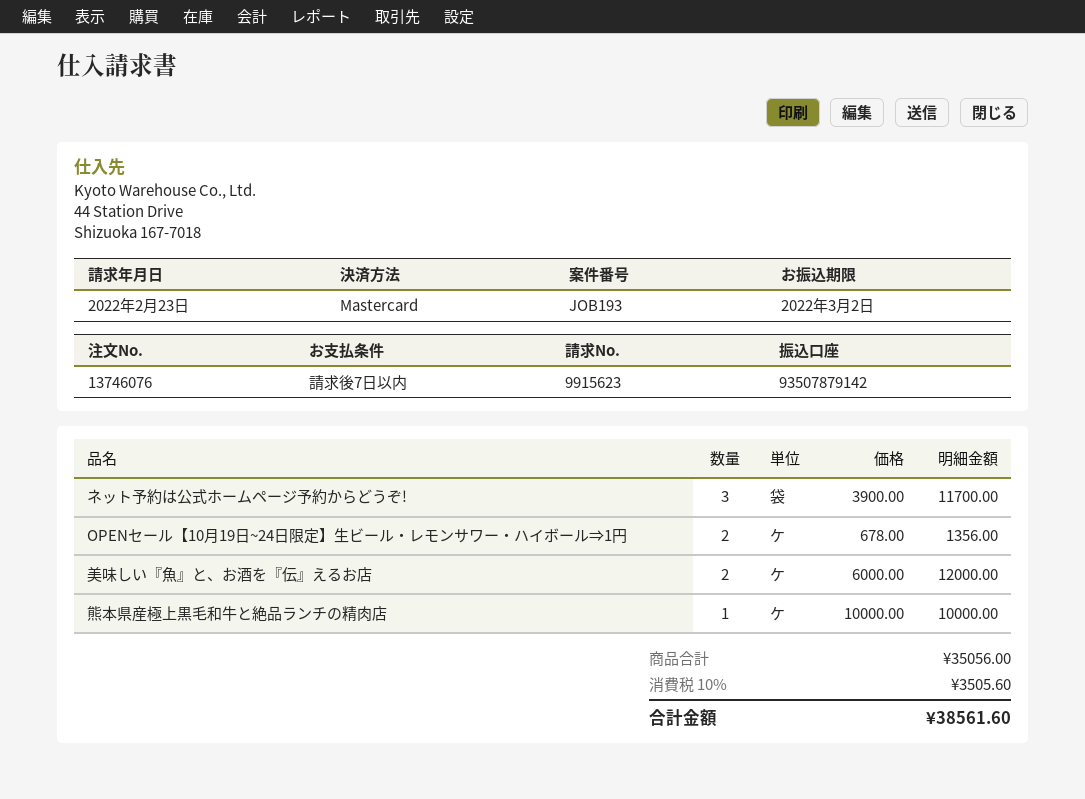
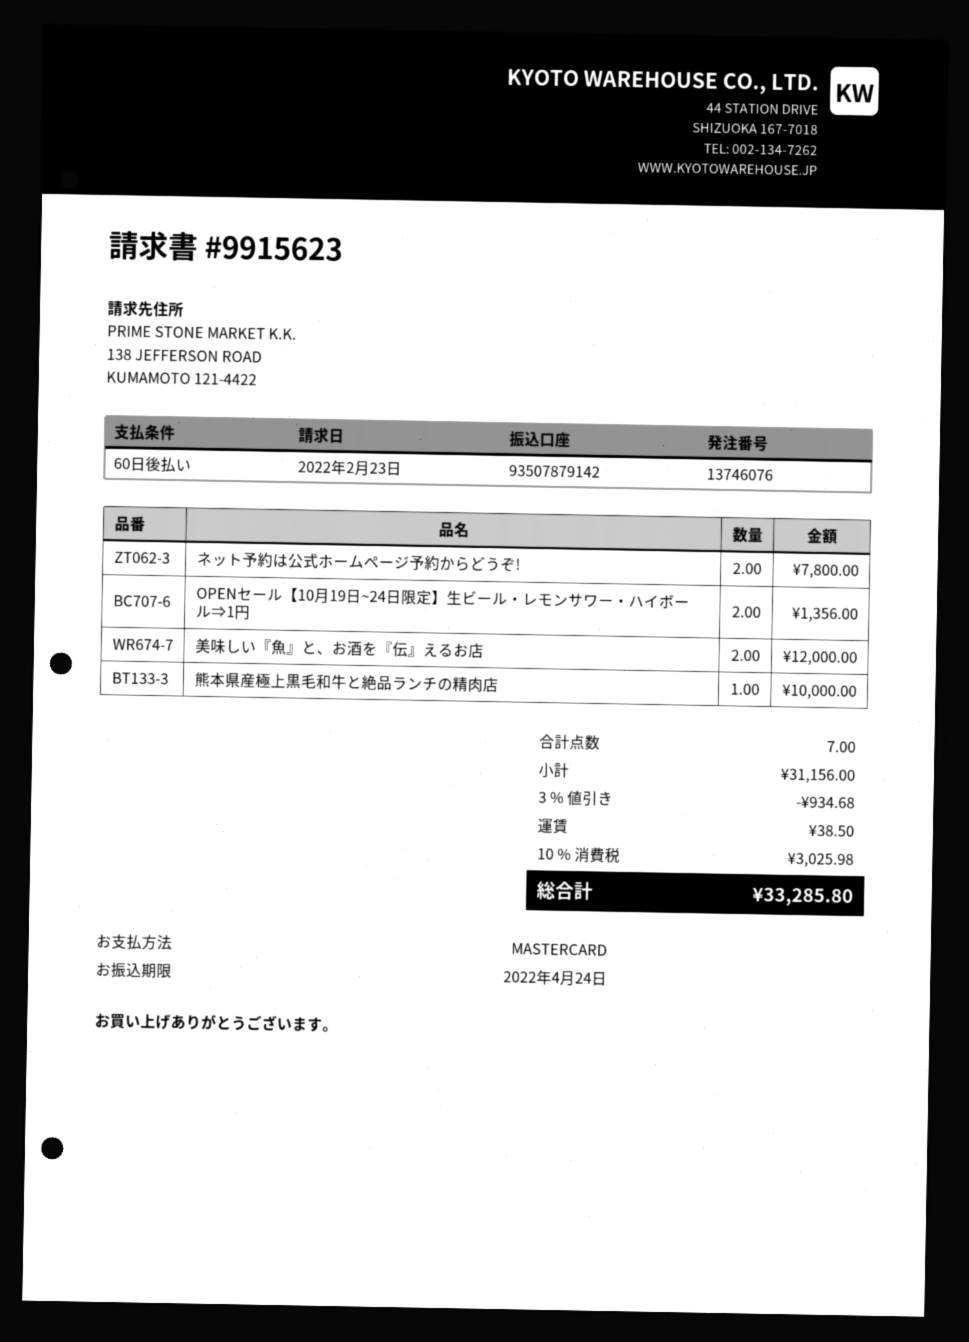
payment terms: 7 days -> 60 days
due date: 2022-03-02 -> 2022-04-24
ネット予約は公式ホームページ予約からどうぞ!: 3 for 11700.00 -> 2 for 7800.00
subtotal: 35056.00 -> 31156.00
discount: none -> 3% = 934.68
shipping: none -> 38.50
tax: 10% = 3505.60 -> 10% = 3025.98
total: 38561.60 -> 33285.80

